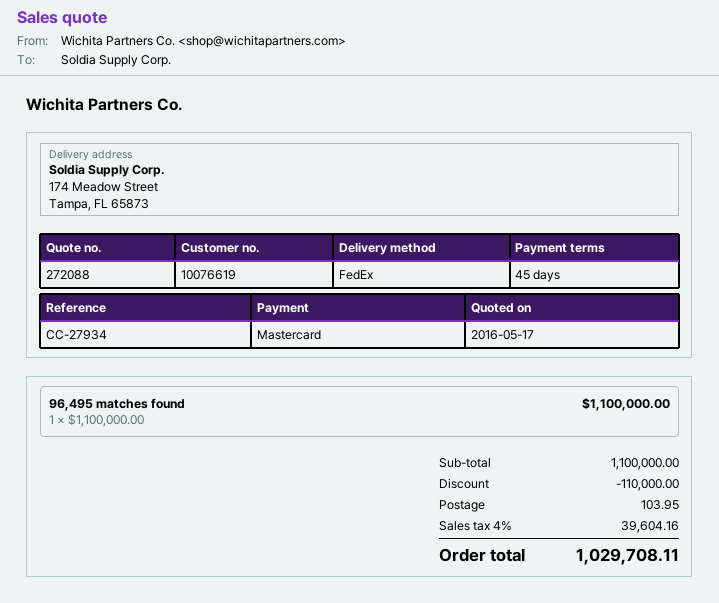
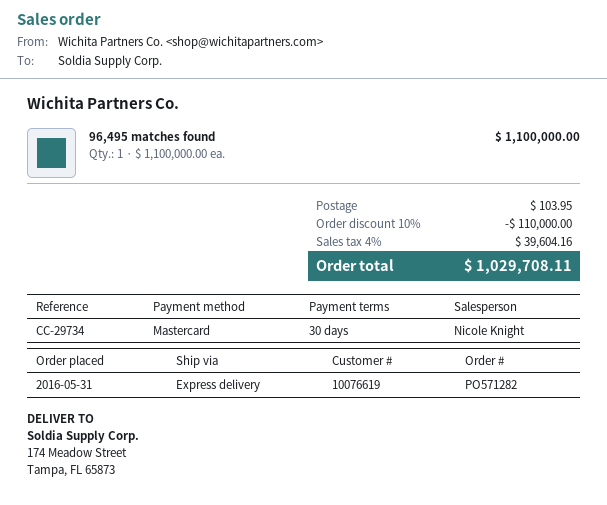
payment terms: 45 days -> 30 days
reference: CC-27934 -> CC-29734
shipping method: FedEx -> express

